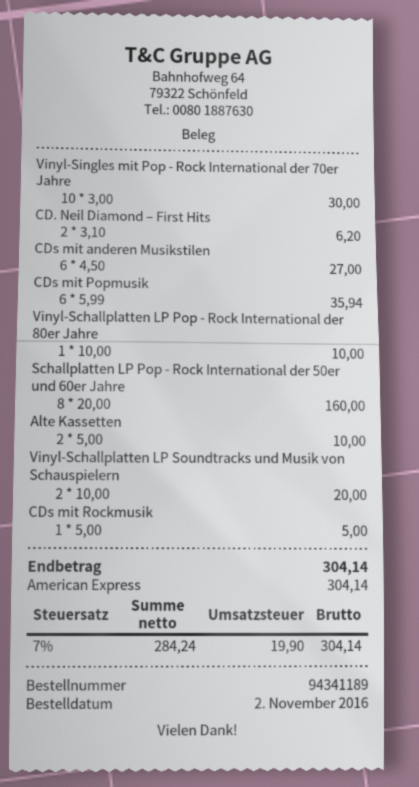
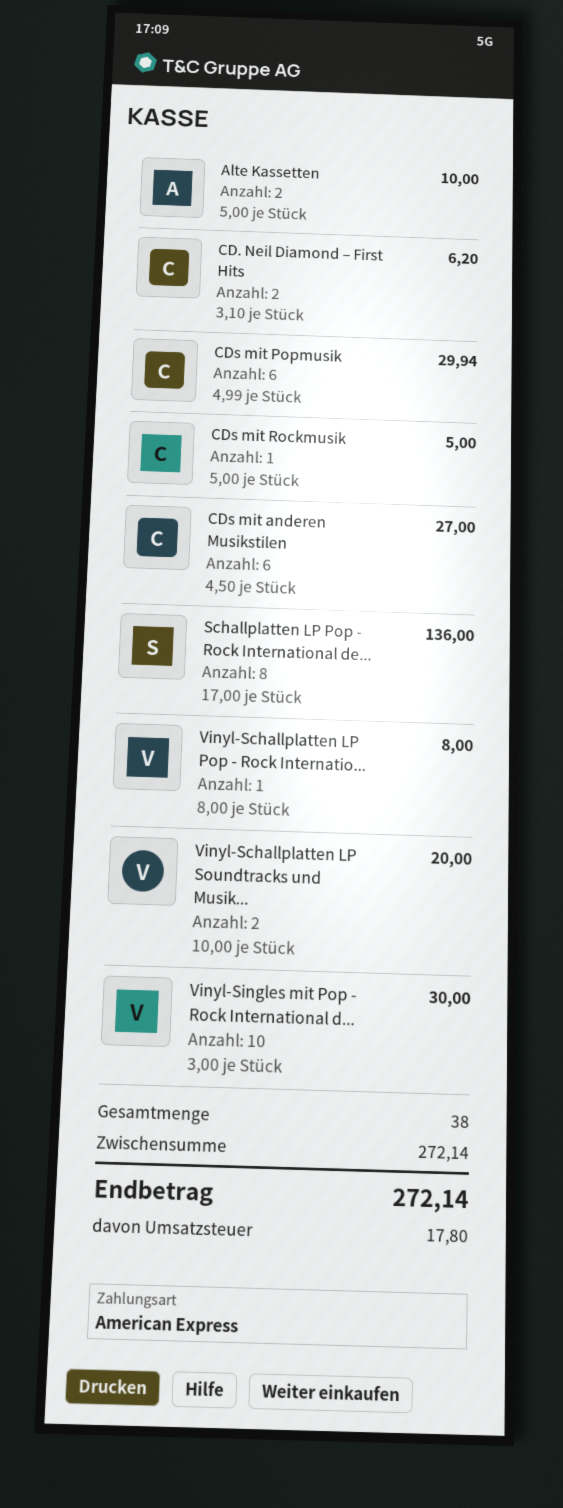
CDs mit Popmusik: 6 x 5.99 = 35.94 -> 6 x 4.99 = 29.94
Vinyl-Schallplatten LP Pop - Rock International der 80er Jahre: 1 x 10.00 = 10.00 -> 1 x 8.00 = 8.00
Schallplatten LP Pop - Rock International der 50er und 60er Jahre: 8 x 20.00 = 160.00 -> 8 x 17.00 = 136.00
tax: 19.90 -> 17.80
total: 304.14 -> 272.14

